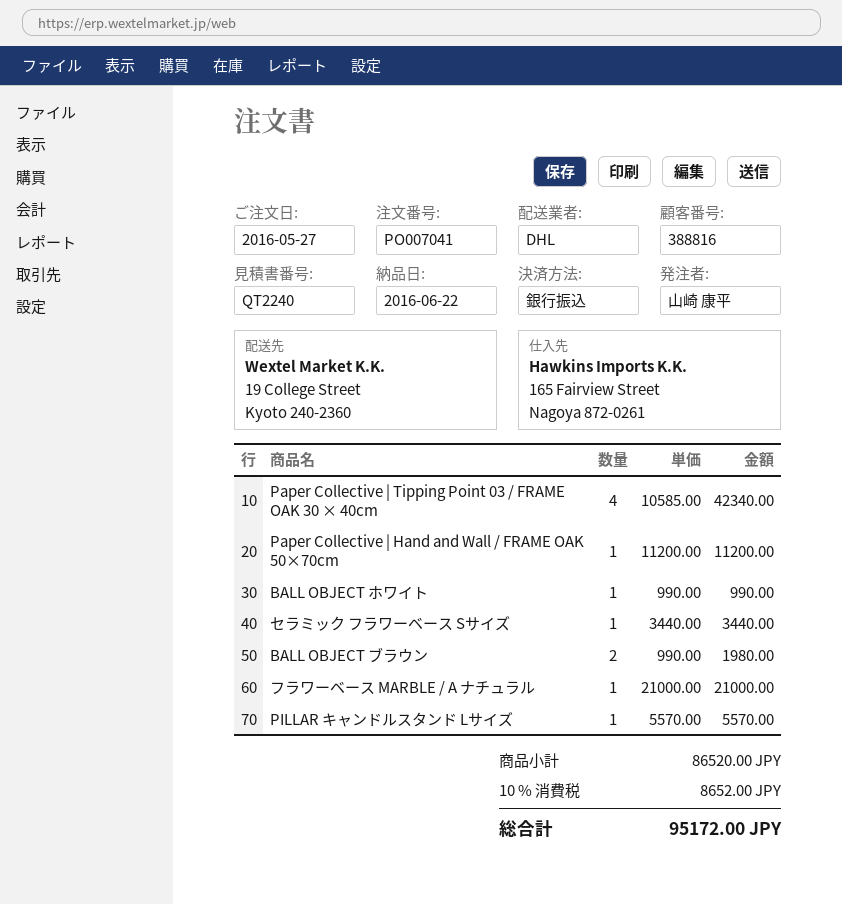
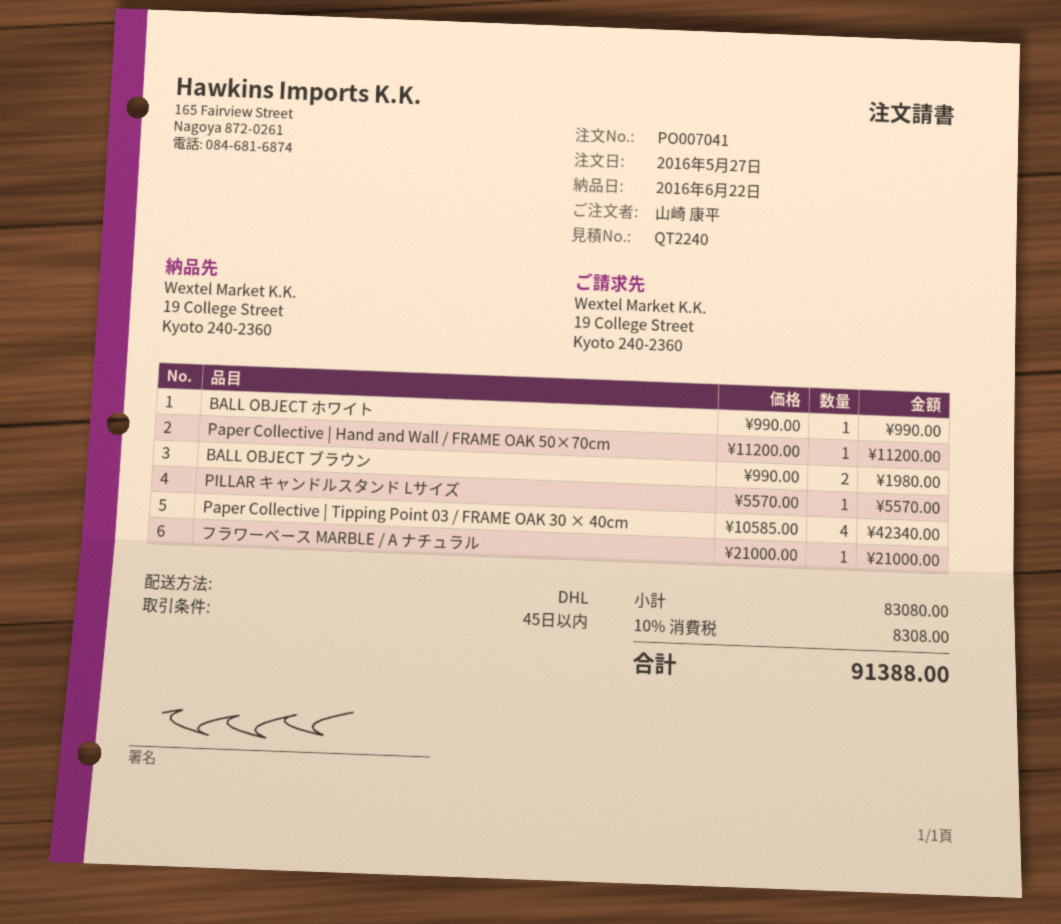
セラミック フラワーベース Sサイズ: 1 x 3440.00 = 3440.00 -> none
subtotal: 86520.00 -> 83080.00
tax: 10% = 8652.00 -> 10% = 8308.00
total: 95172.00 -> 91388.00

